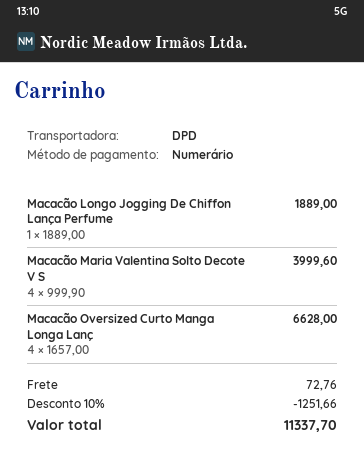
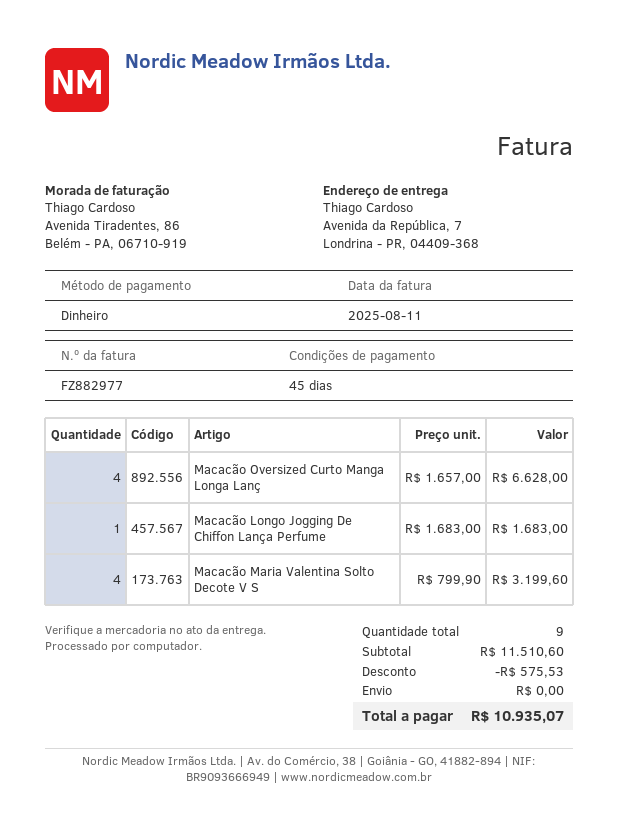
Macacão Longo Jogging De Chiffon Lança Perfume: 1 x 1889.00 = 1889.00 -> 1 x 1683.00 = 1683.00
Macacão Maria Valentina Solto Decote V S: 4 x 999.90 = 3999.60 -> 4 x 799.90 = 3199.60
discount: 1251.66 -> 575.53
shipping: 72.76 -> 0.00
total: 11337.70 -> 10935.07

